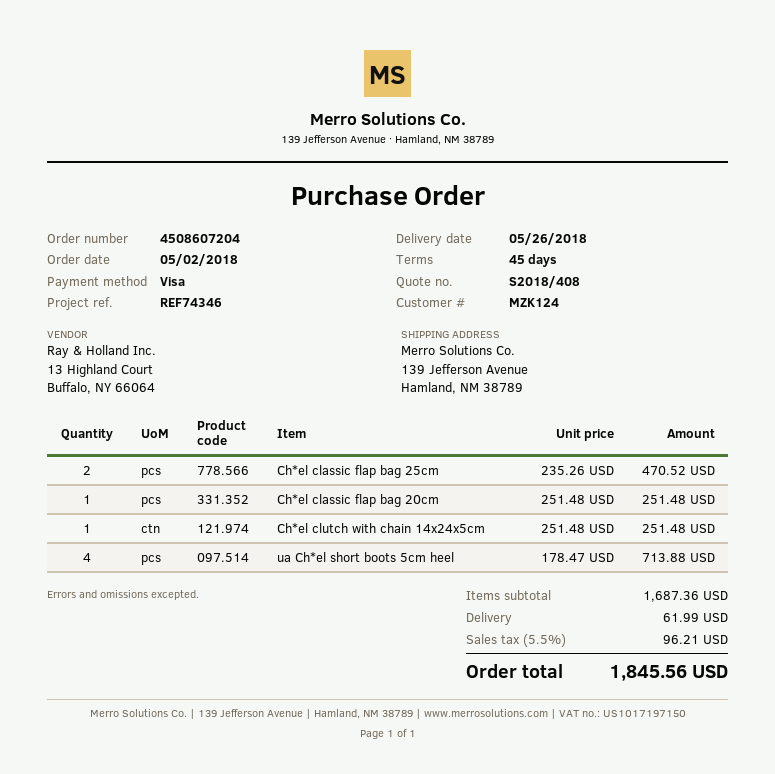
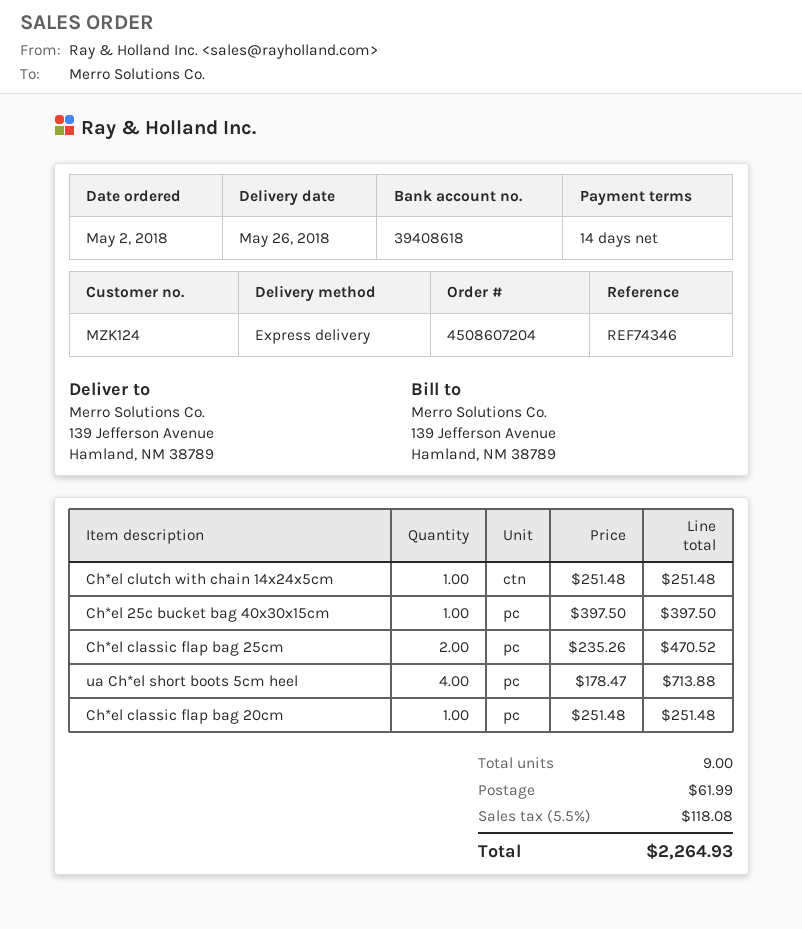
payment terms: 45 days -> 14 days
Ch*el 25c bucket bag 40x30x15cm: none -> 1 x 397.50 = 397.50
tax: 5.5% = 96.21 -> 5.5% = 118.08
total: 1845.56 -> 2264.93

